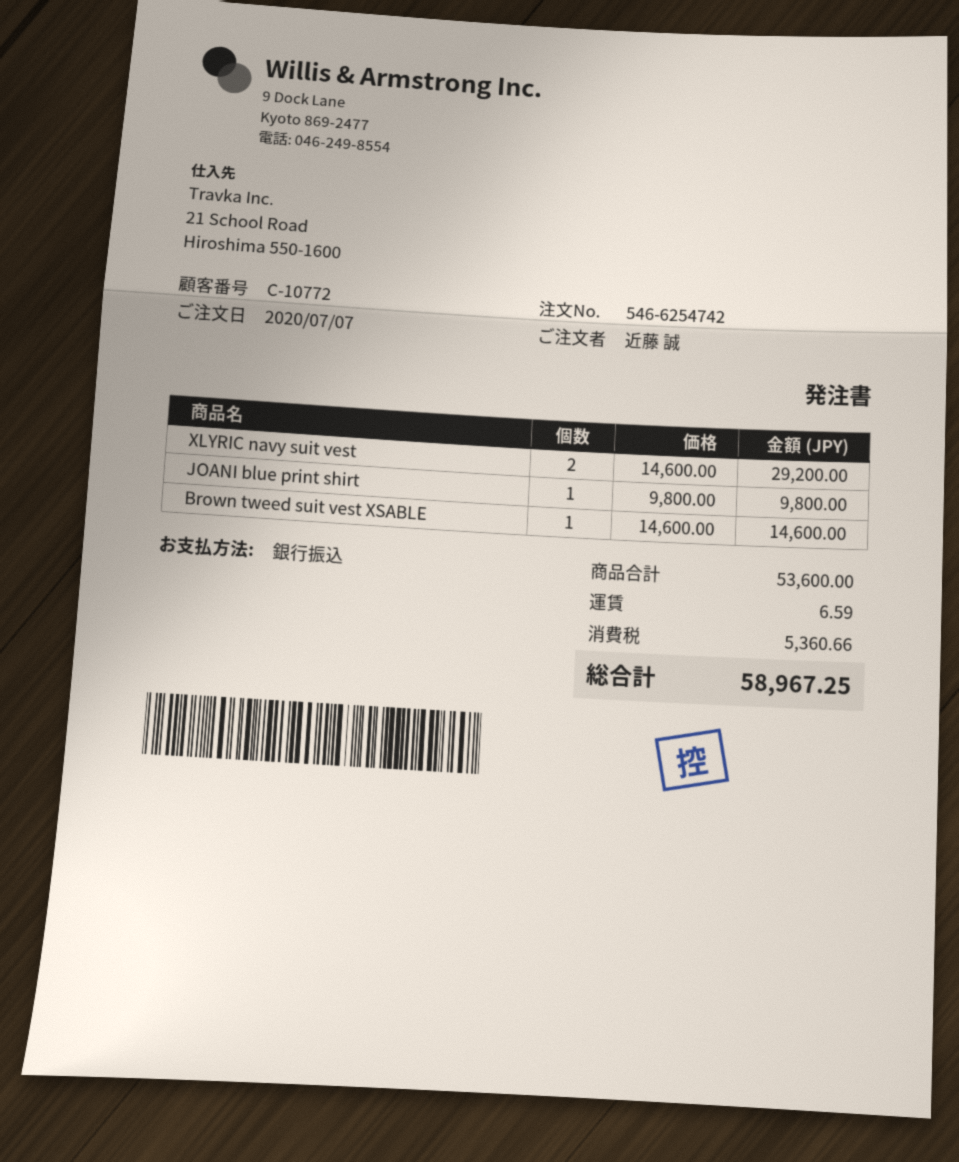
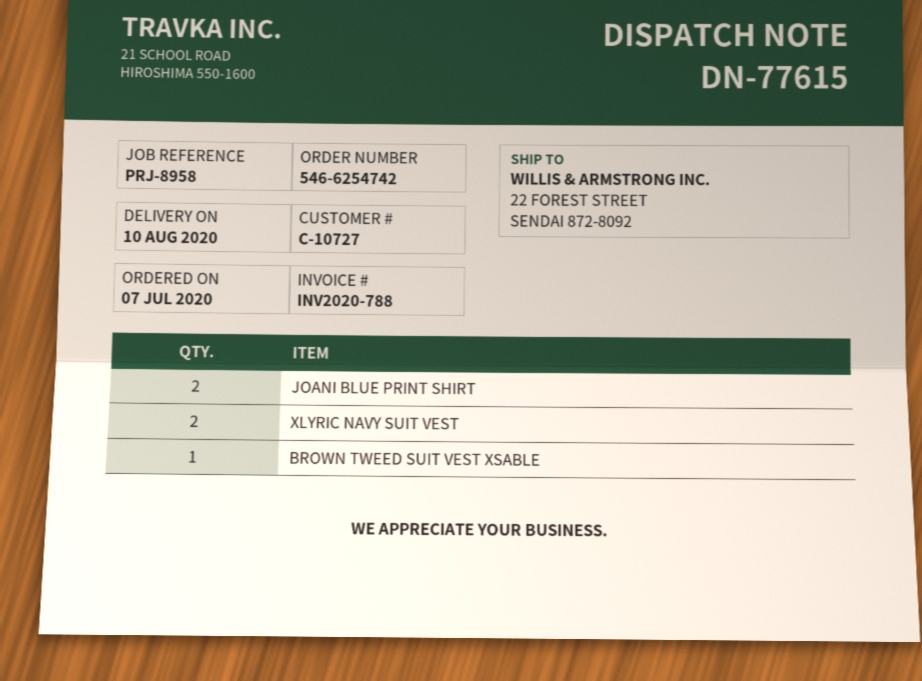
customer number: C-10772 -> C-10727
JOANI blue print shirt: 1 -> 2

